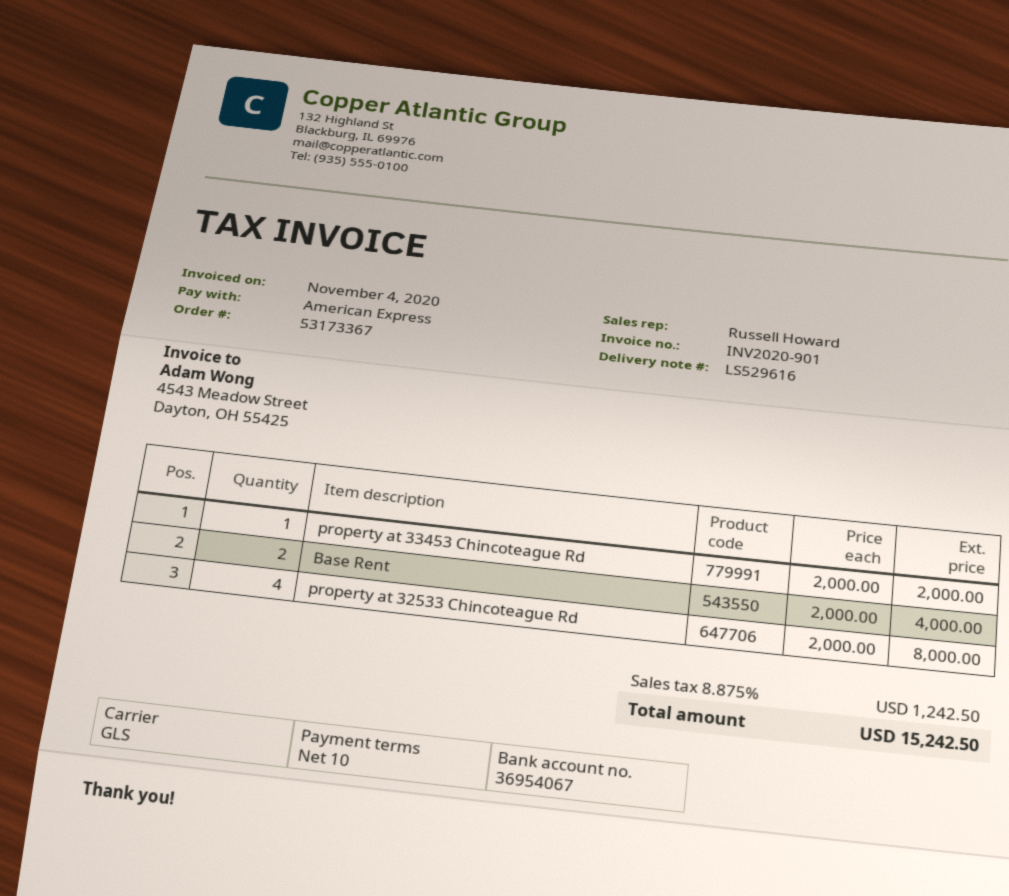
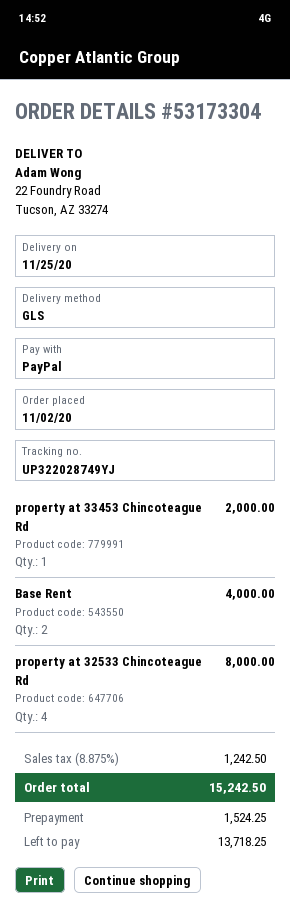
order number: 53173367 -> 53173304
payment method: American Express -> PayPal

